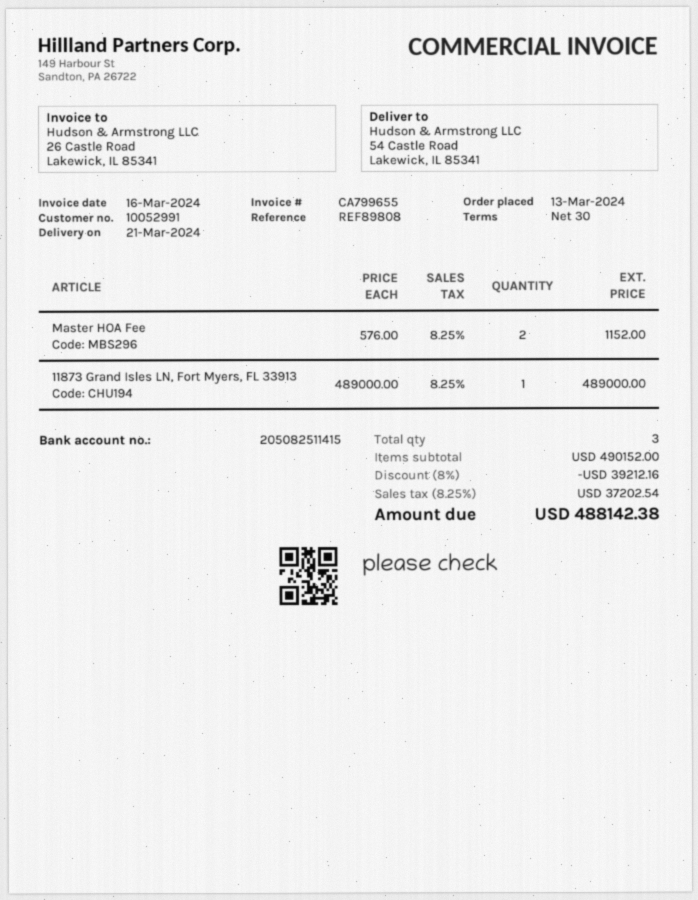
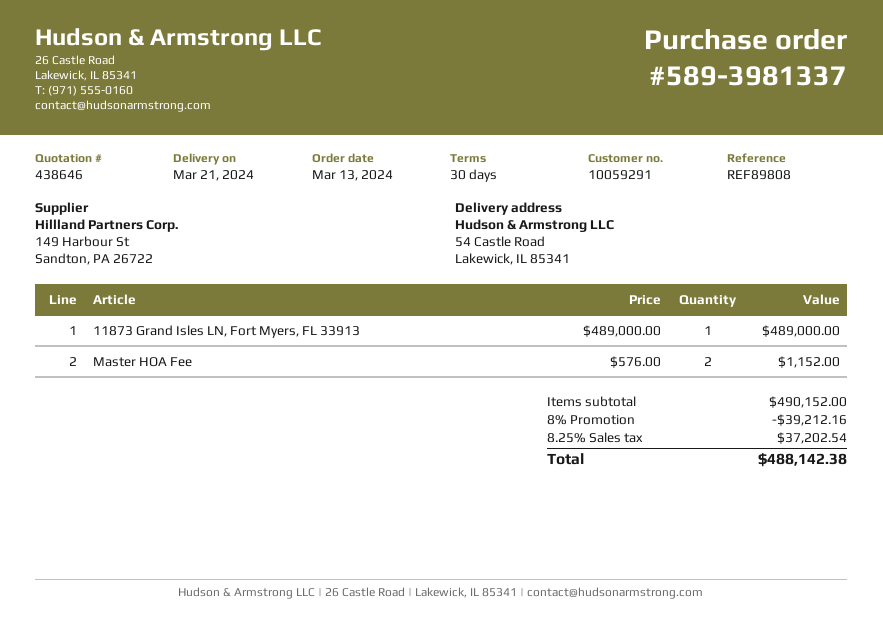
customer number: 10052991 -> 10059291

